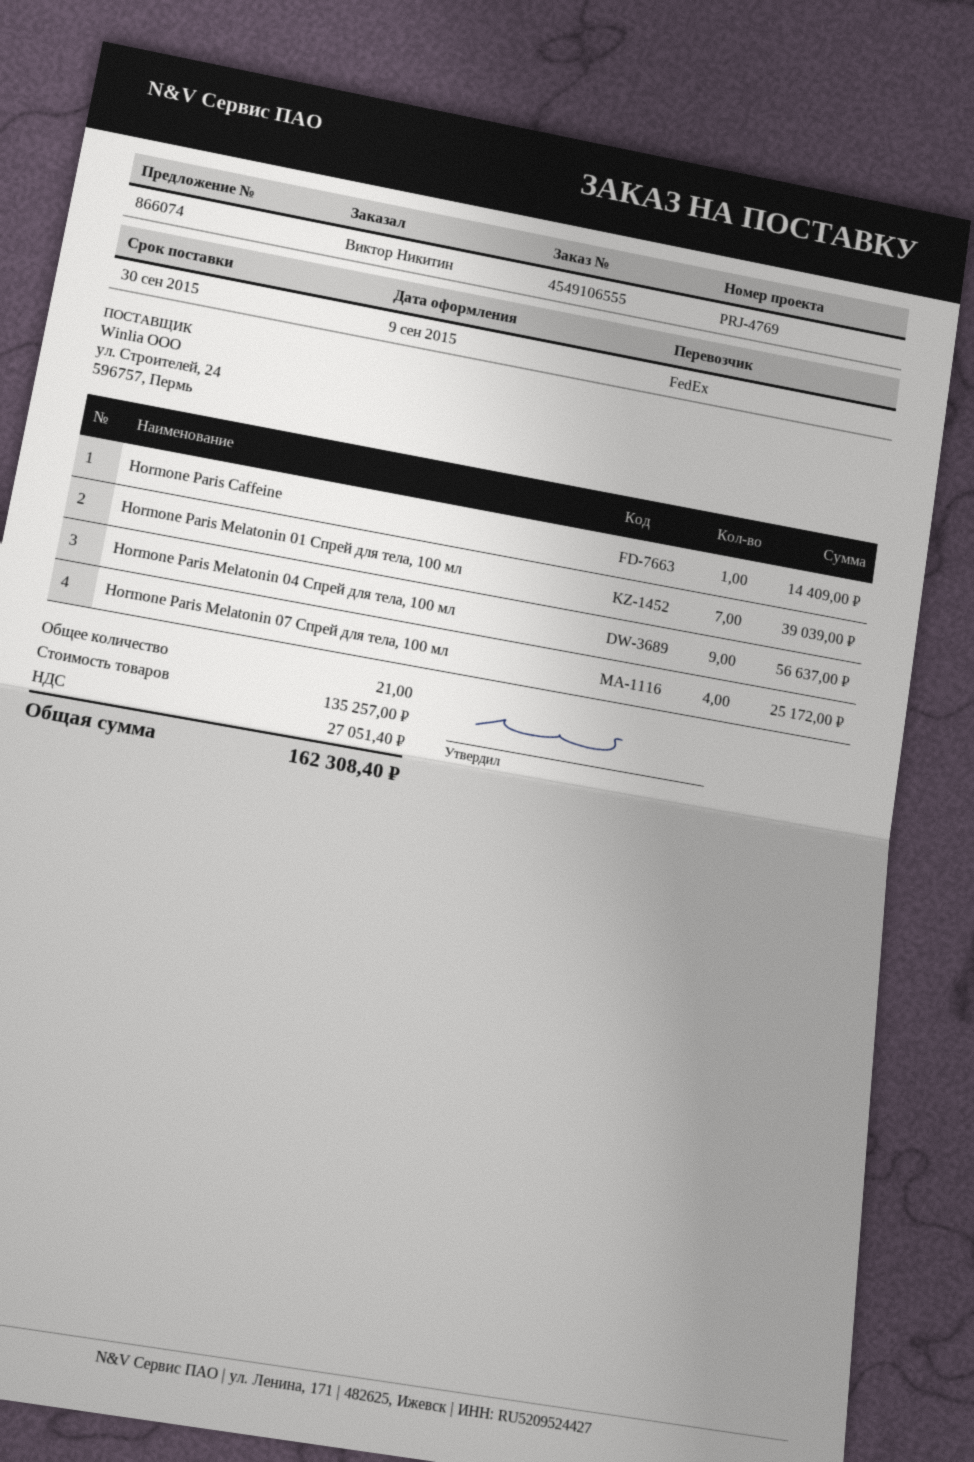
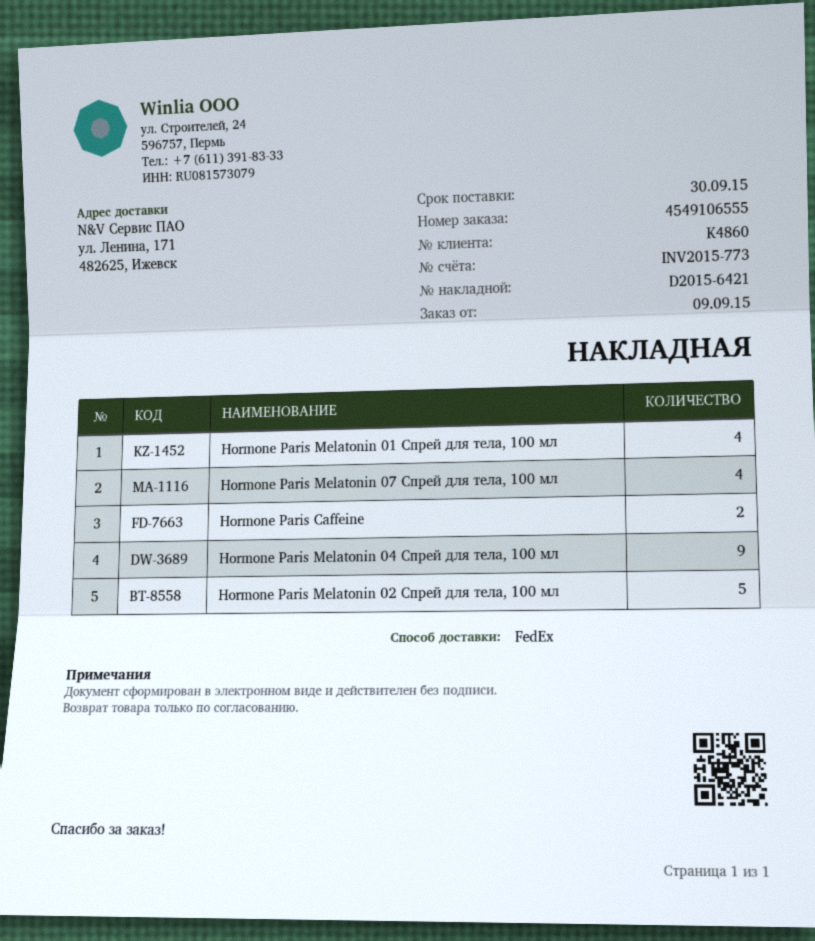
Hormone Paris Caffeine: 1 -> 2
Hormone Paris Melatonin 01 Спрей для тела, 100 мл: 7 -> 4
Hormone Paris Melatonin 02 Спрей для тела, 100 мл: none -> 5

